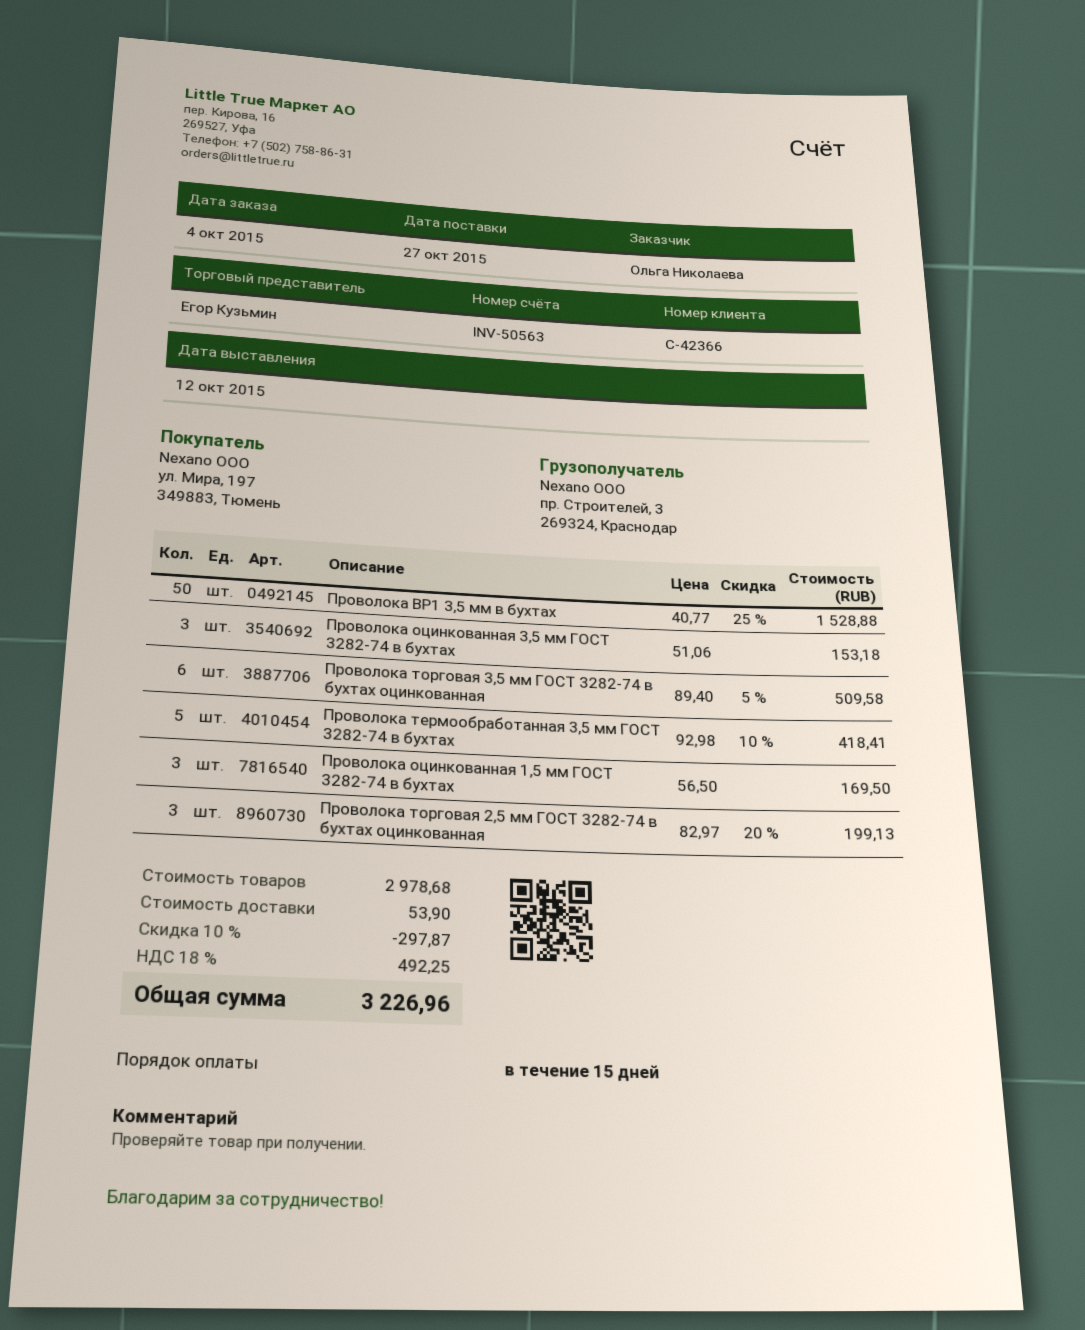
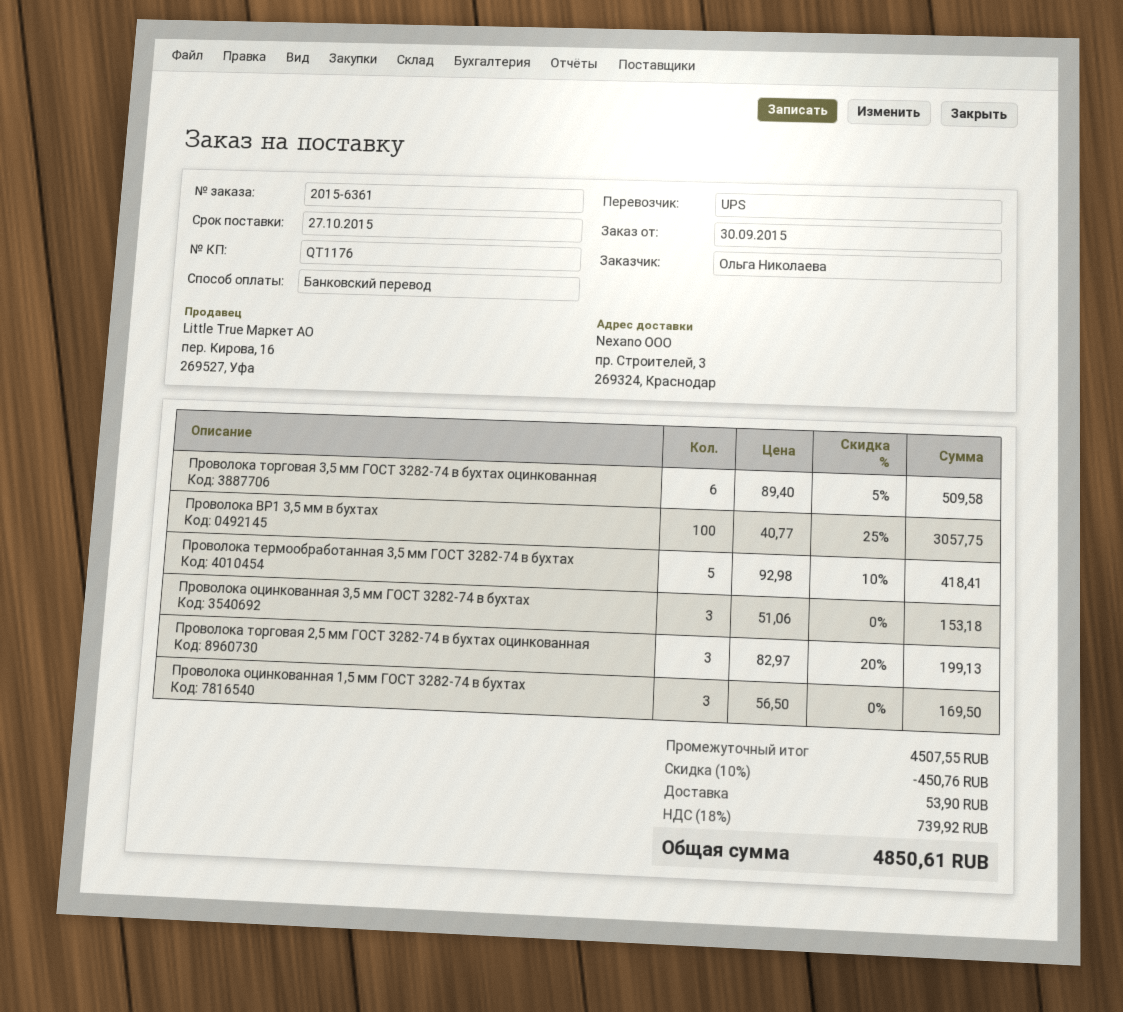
order date: 2015-10-04 -> 2015-09-30
Проволока ВР1 3,5 мм в бухтах: 50 x 40.77 - 25% = 1528.88 -> 100 x 40.77 - 25% = 3057.75
subtotal: 2978.68 -> 4507.55
discount: 10% = 297.87 -> 10% = 450.76
tax: 18% = 492.25 -> 18% = 739.92
total: 3226.96 -> 4850.61

